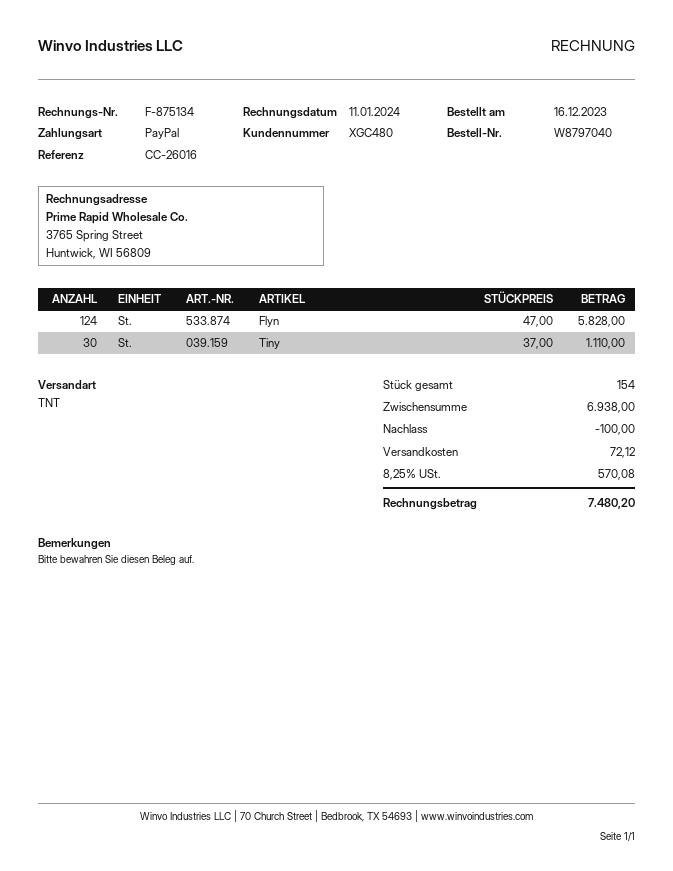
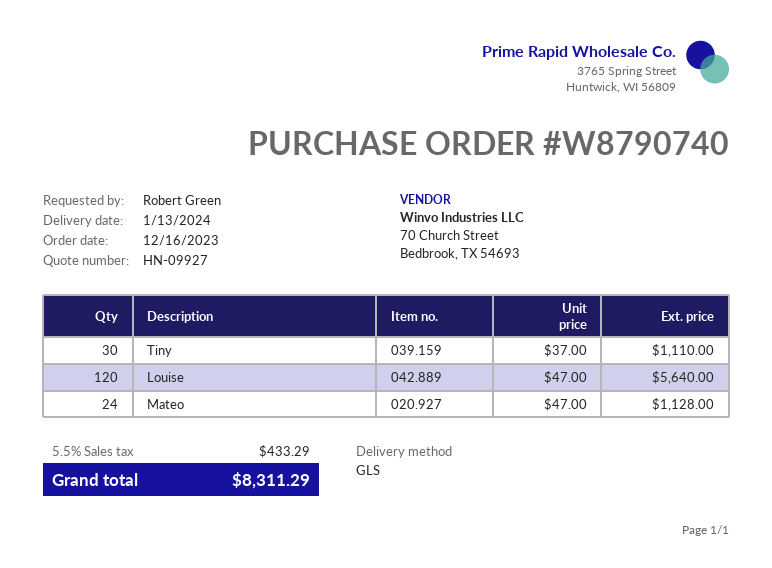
order number: W8797040 -> W8790740
shipping method: TNT -> GLS
Flyn: 124 x 47.00 = 5828.00 -> none
Louise: none -> 120 x 47.00 = 5640.00
Mateo: none -> 24 x 47.00 = 1128.00
discount: 100.00 -> none
shipping: 72.12 -> none
tax: 8.25% = 570.08 -> 5.5% = 433.29
total: 7480.20 -> 8311.29

